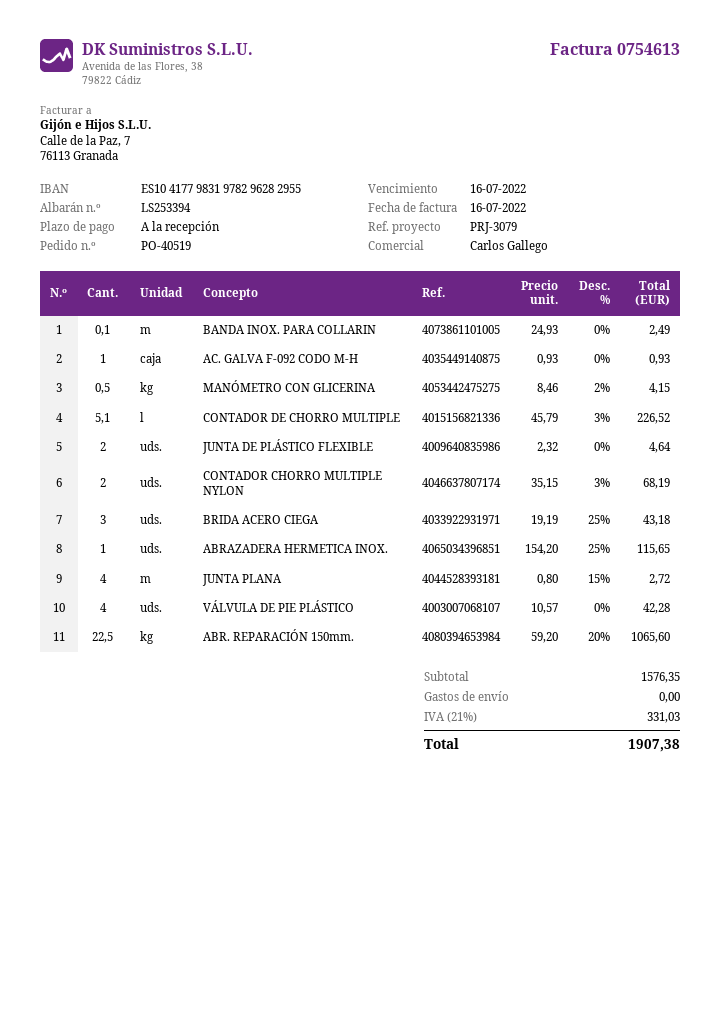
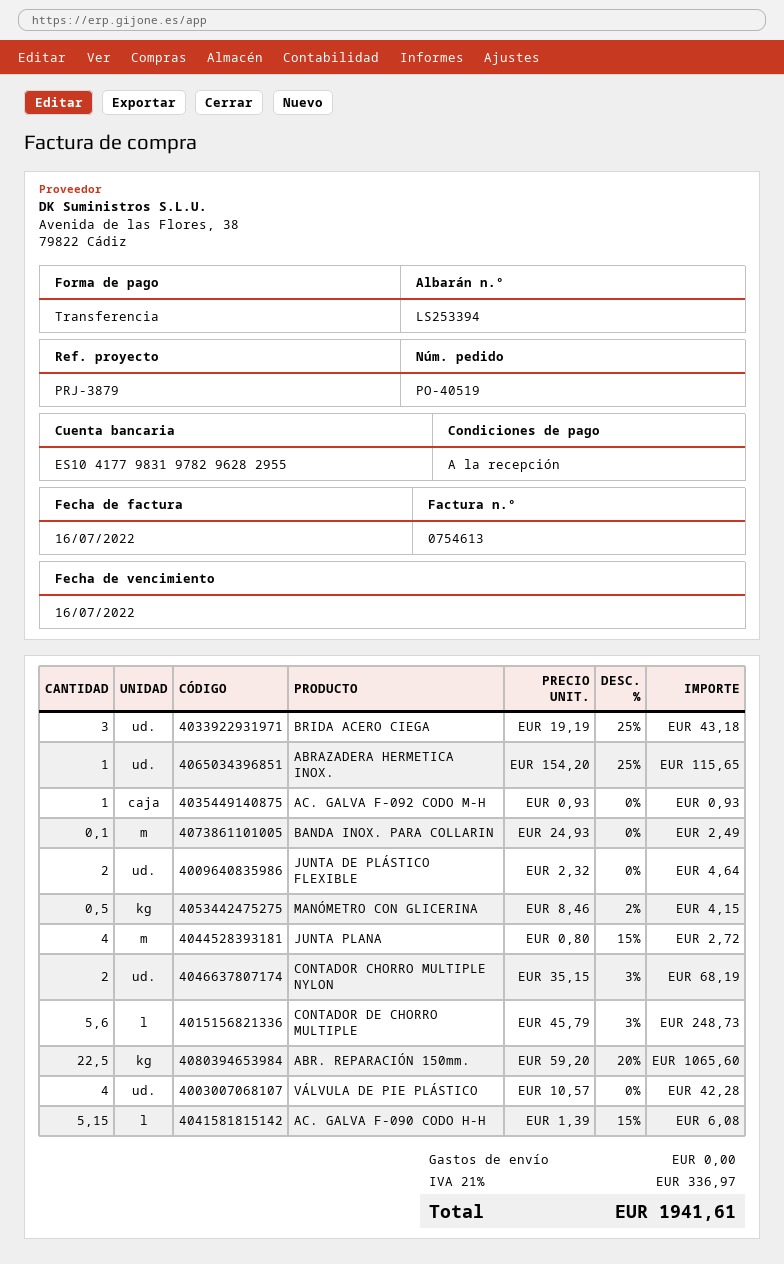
reference: PRJ-3079 -> PRJ-3879
CONTADOR DE CHORRO MULTIPLE: 5.1 x 45.79 - 3% = 226.52 -> 5.6 x 45.79 - 3% = 248.73
AC. GALVA F-090 CODO H-H: none -> 5.15 x 1.39 - 15% = 6.08
tax: 21% = 331.03 -> 21% = 336.97
total: 1907.38 -> 1941.61

